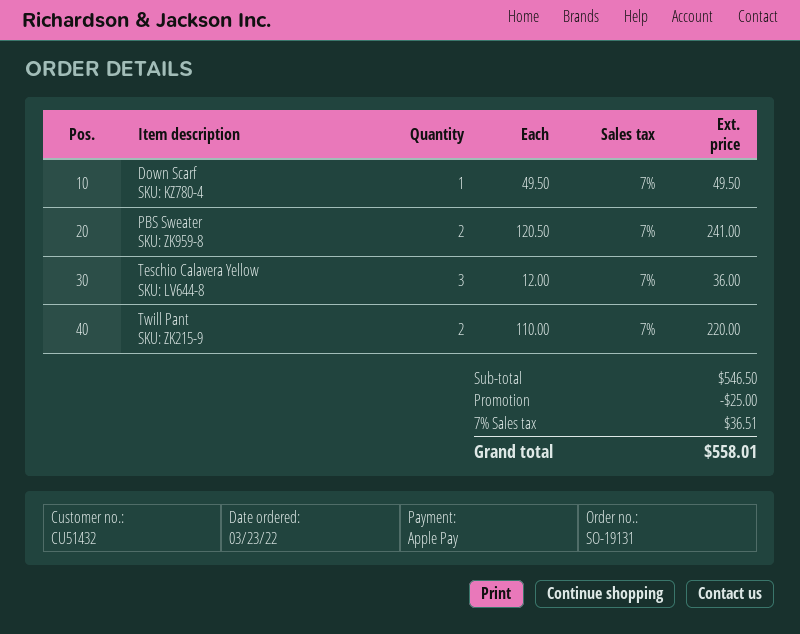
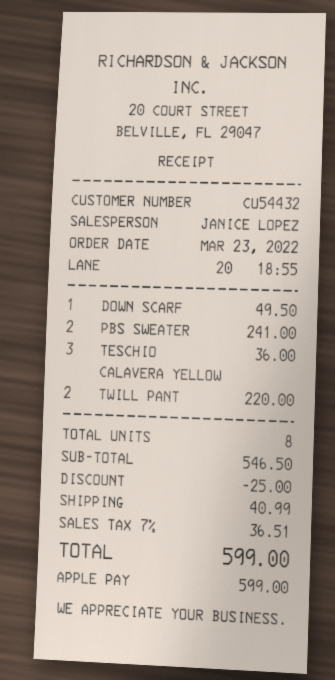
customer number: CU51432 -> CU54432
shipping: none -> 40.99
total: 558.01 -> 599.00

